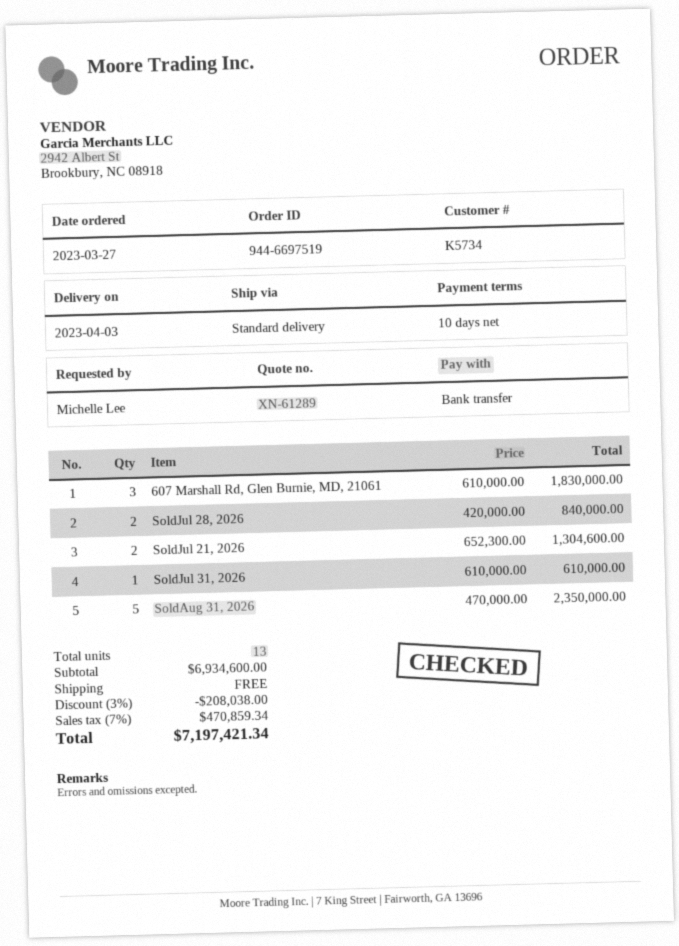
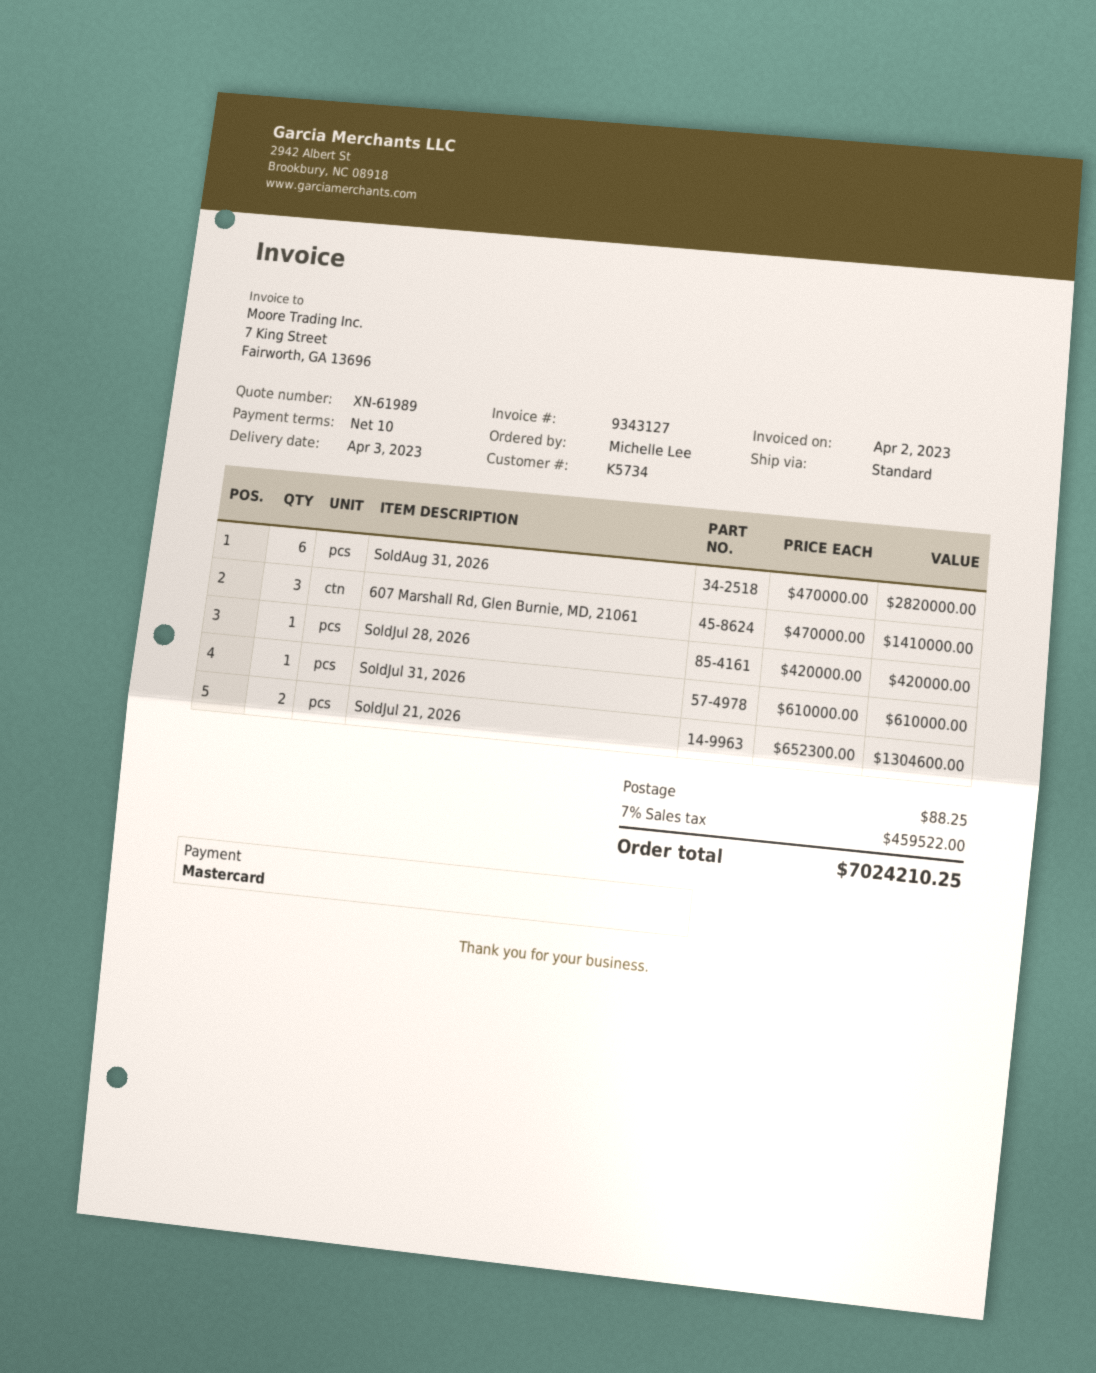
quote number: XN-61289 -> XN-61989
payment method: bank transfer -> Mastercard
607 Marshall Rd, Glen Burnie, MD, 21061: 3 x 610000.00 = 1830000.00 -> 3 x 470000.00 = 1410000.00
SoldJul 28, 2026: 2 x 420000.00 = 840000.00 -> 1 x 420000.00 = 420000.00
SoldAug 31, 2026: 5 x 470000.00 = 2350000.00 -> 6 x 470000.00 = 2820000.00
discount: 3% = 208038.00 -> none
shipping: 0.00 -> 88.25
tax: 7% = 470859.34 -> 7% = 459522.00
total: 7197421.34 -> 7024210.25

